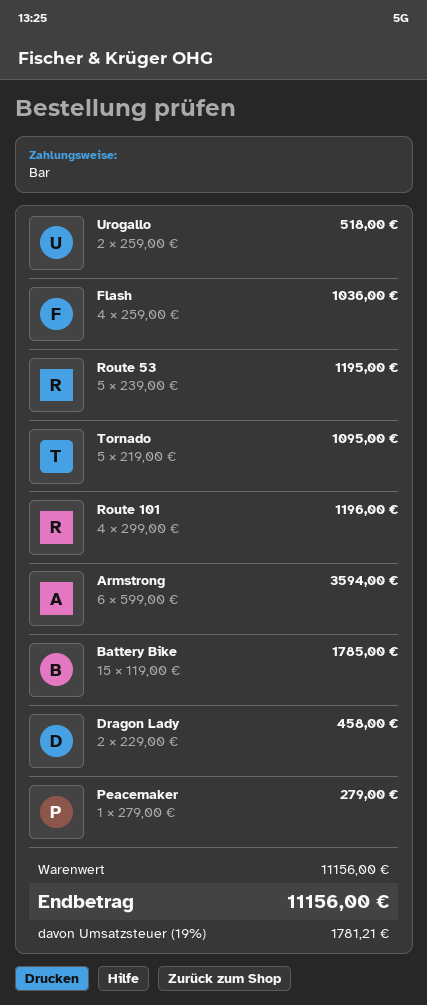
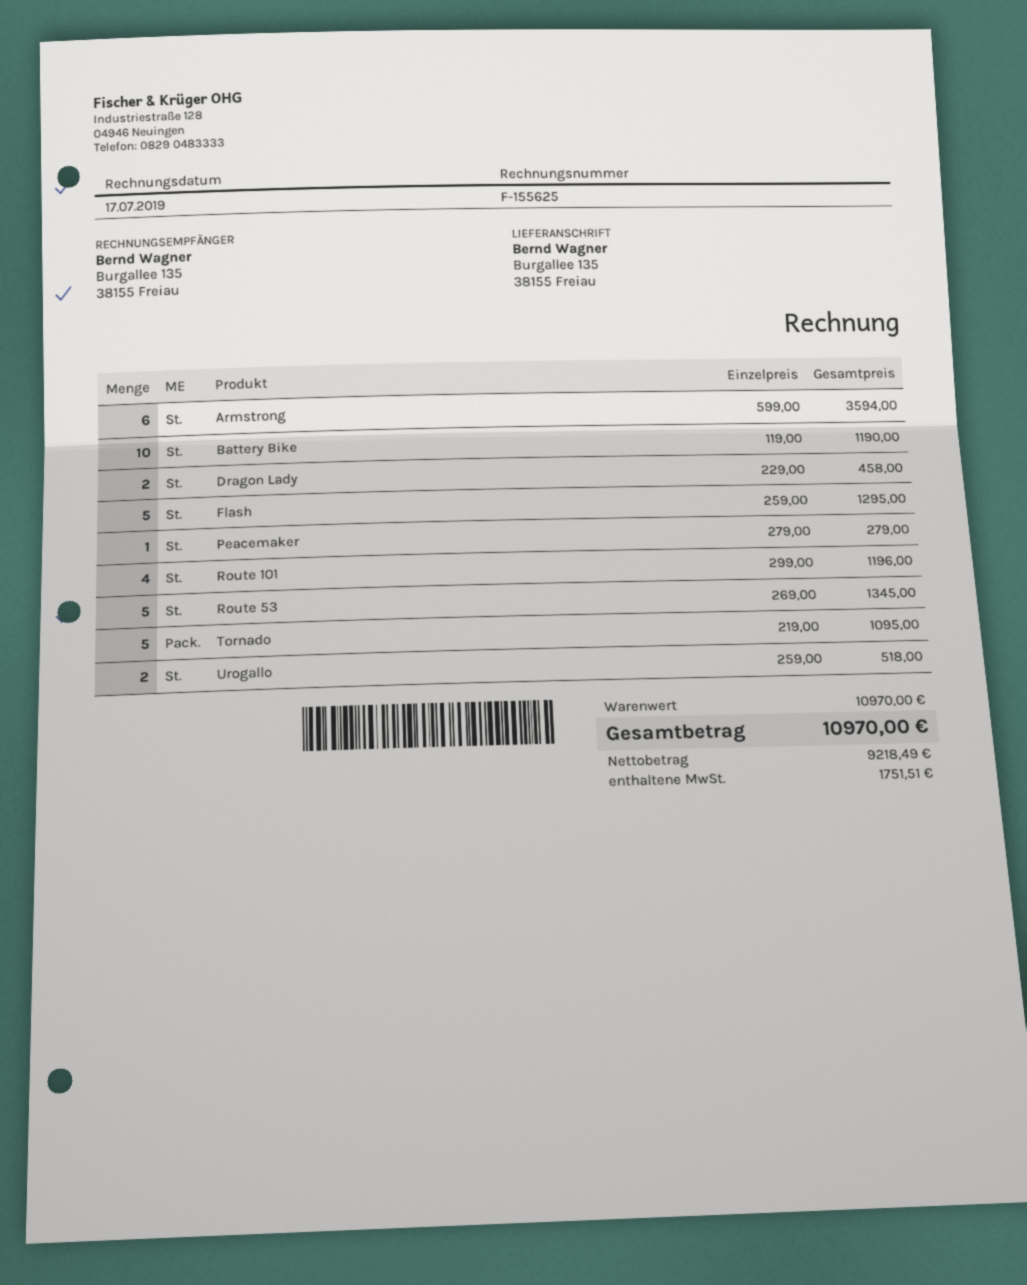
Flash: 4 x 259.00 = 1036.00 -> 5 x 259.00 = 1295.00
Route 53: 5 x 239.00 = 1195.00 -> 5 x 269.00 = 1345.00
Battery Bike: 15 x 119.00 = 1785.00 -> 10 x 119.00 = 1190.00
subtotal: 11156.00 -> 10970.00
tax: 1781.21 -> 1751.51
total: 11156.00 -> 10970.00

